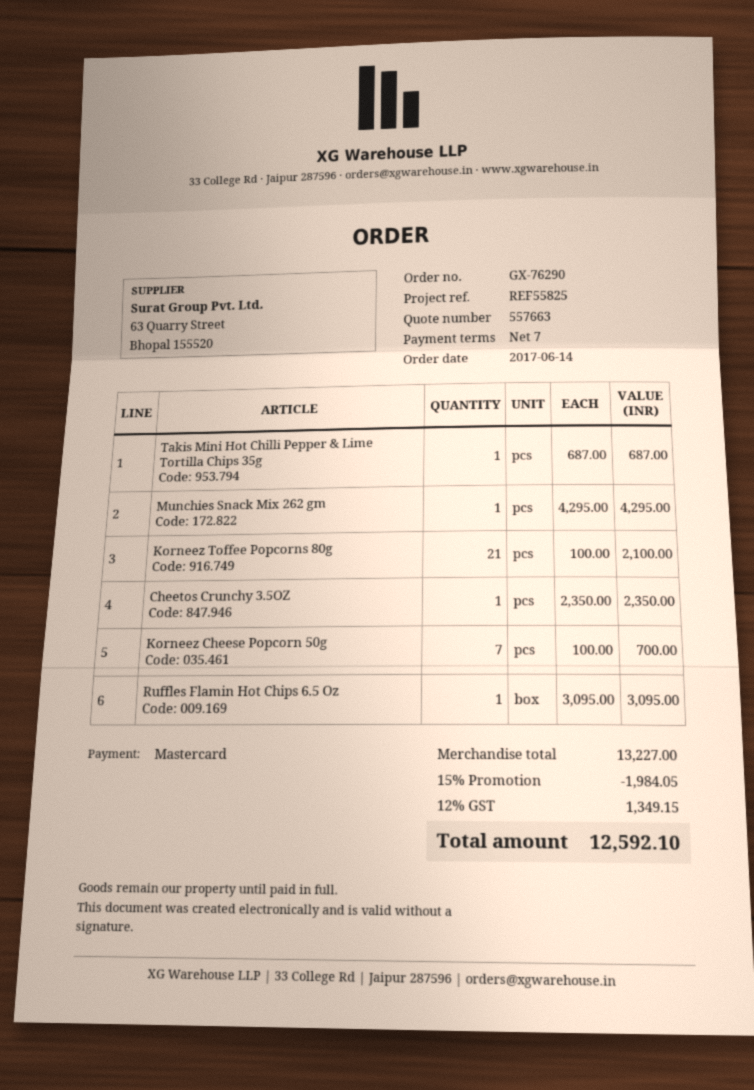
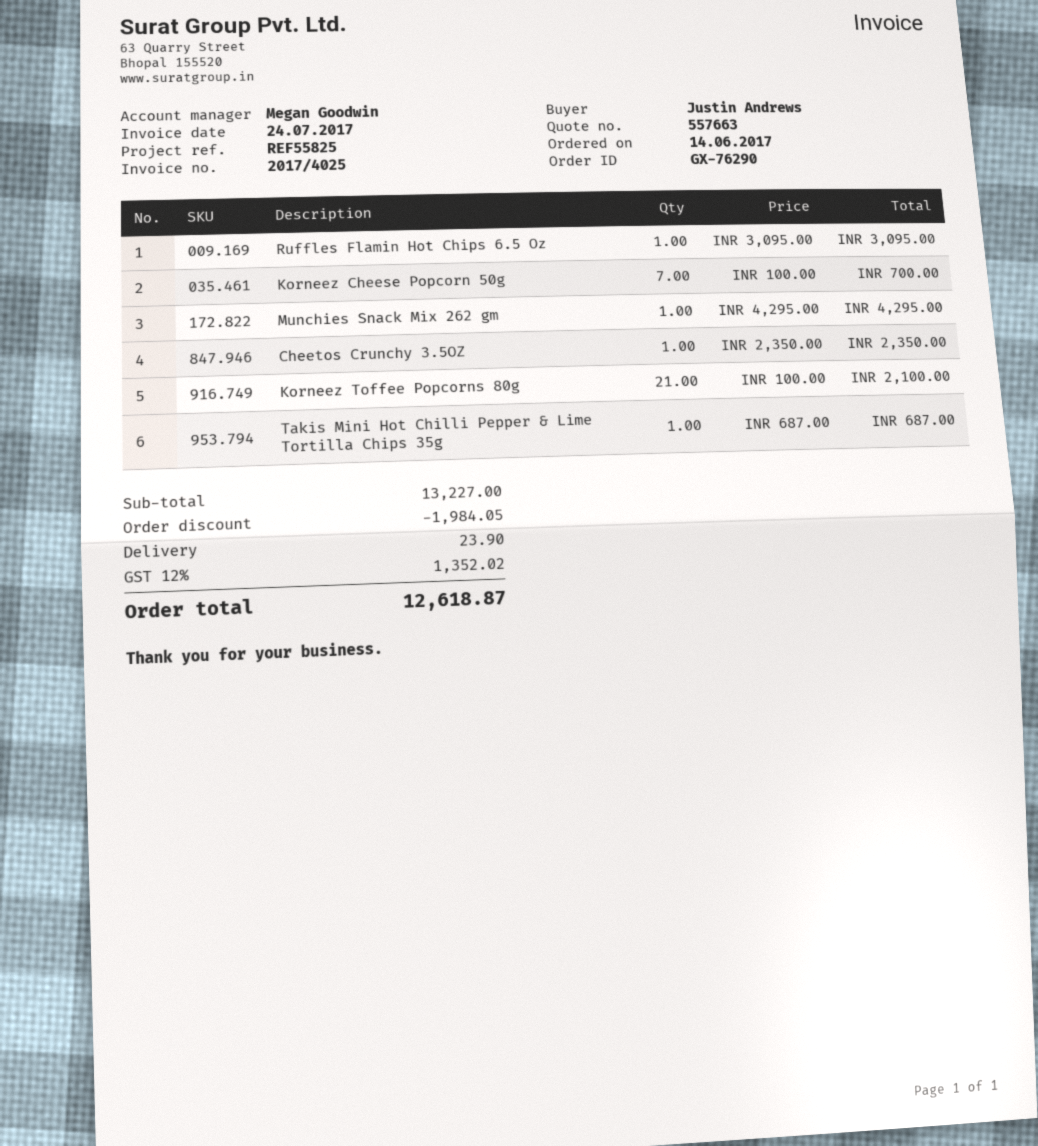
shipping: none -> 23.90
tax: 12% = 1349.15 -> 12% = 1352.02
total: 12592.10 -> 12618.87

